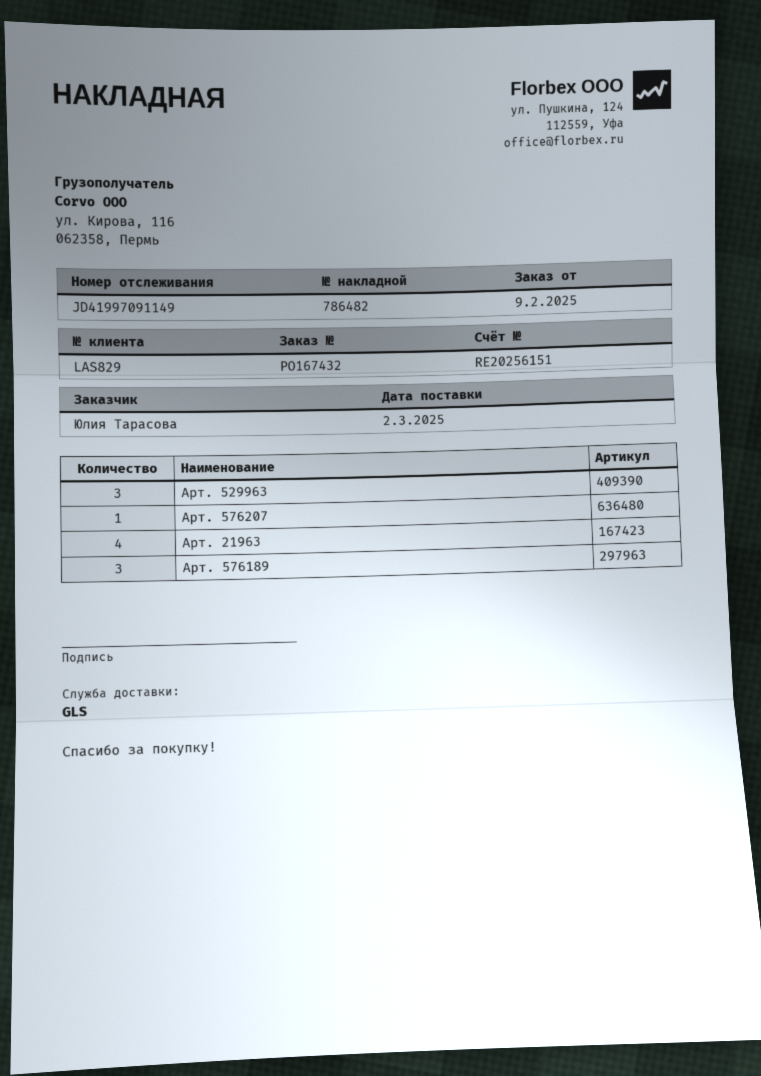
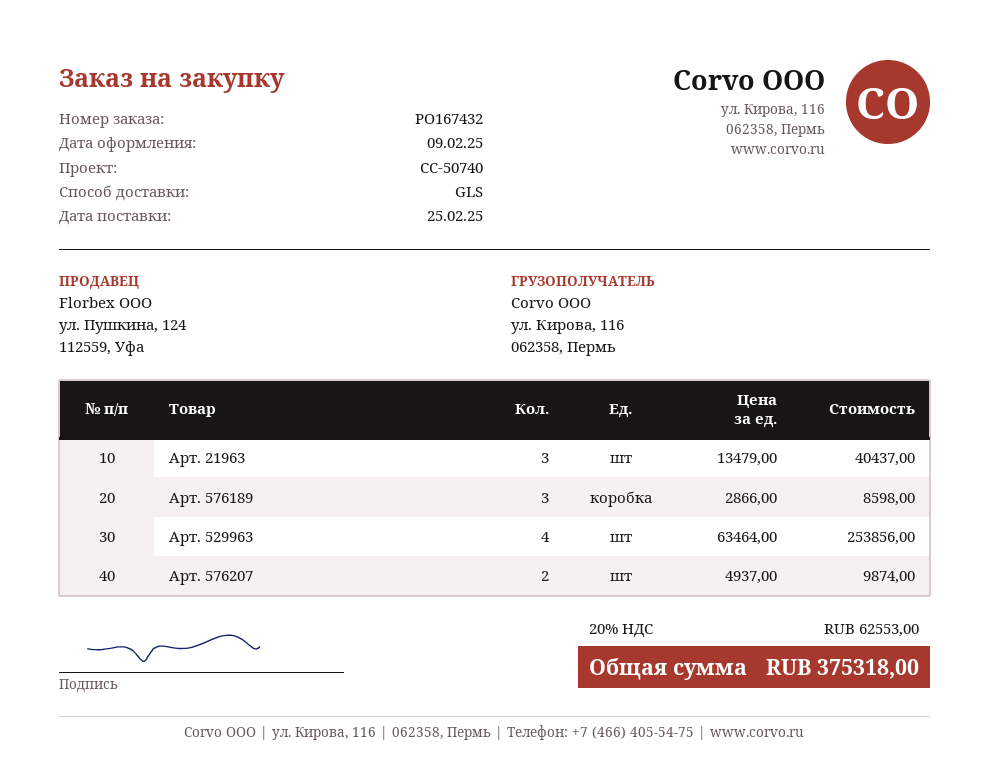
delivery date: 2025-03-02 -> 2025-02-25
Арт. 529963: 3 -> 4
Арт. 576207: 1 -> 2
Арт. 21963: 4 -> 3

